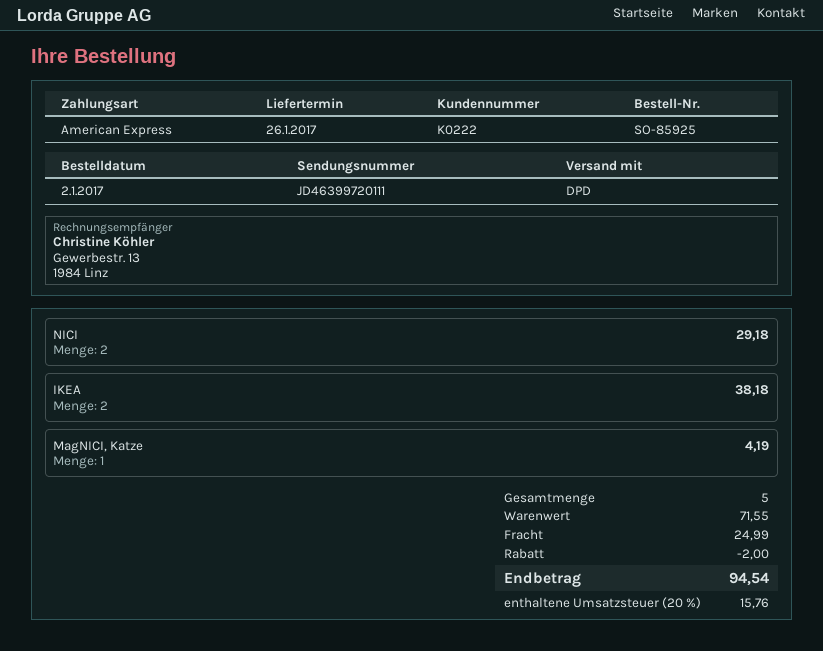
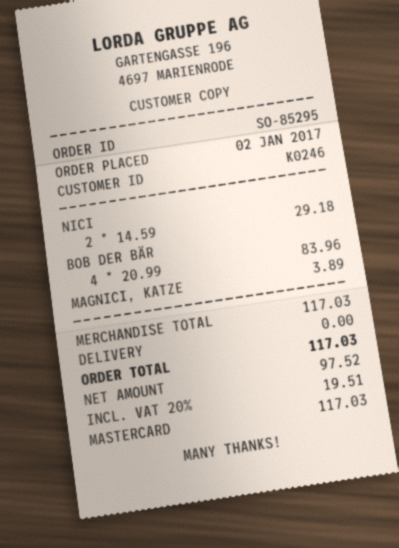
order number: SO-85925 -> SO-85295
customer number: K0222 -> K0246
payment method: American Express -> Mastercard
IKEA: 2 for 38.18 -> none
MagNICI, Katze: 1 for 4.19 -> 1 for 3.89
BOB DER BÄR: none -> 4 for 83.96
subtotal: 71.55 -> 117.03
discount: 2.00 -> none
shipping: 24.99 -> 0.00
tax: 20% = 15.76 -> 20% = 19.51
total: 94.54 -> 117.03

